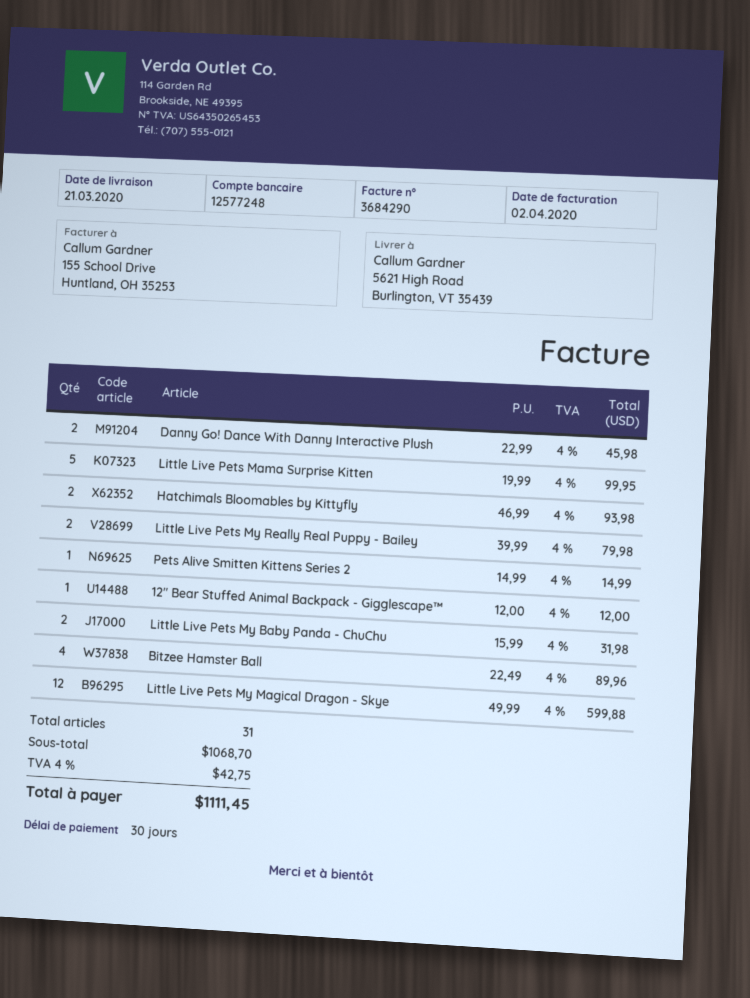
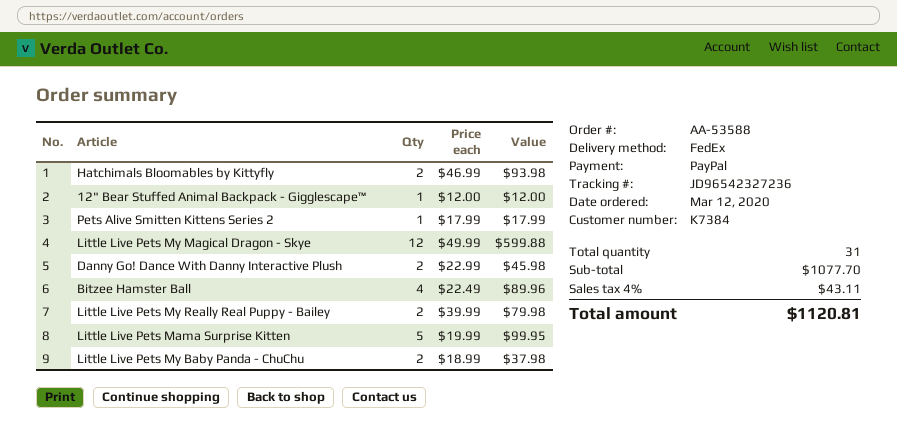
Pets Alive Smitten Kittens Series 2: 1 x 14.99 = 14.99 -> 1 x 17.99 = 17.99
Little Live Pets My Baby Panda - ChuChu: 2 x 15.99 = 31.98 -> 2 x 18.99 = 37.98
subtotal: 1068.70 -> 1077.70
tax: 4% = 42.75 -> 4% = 43.11
total: 1111.45 -> 1120.81

